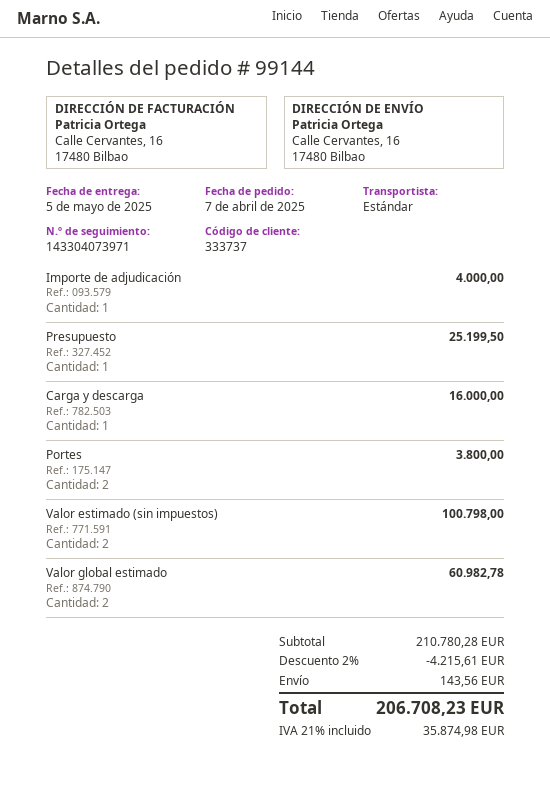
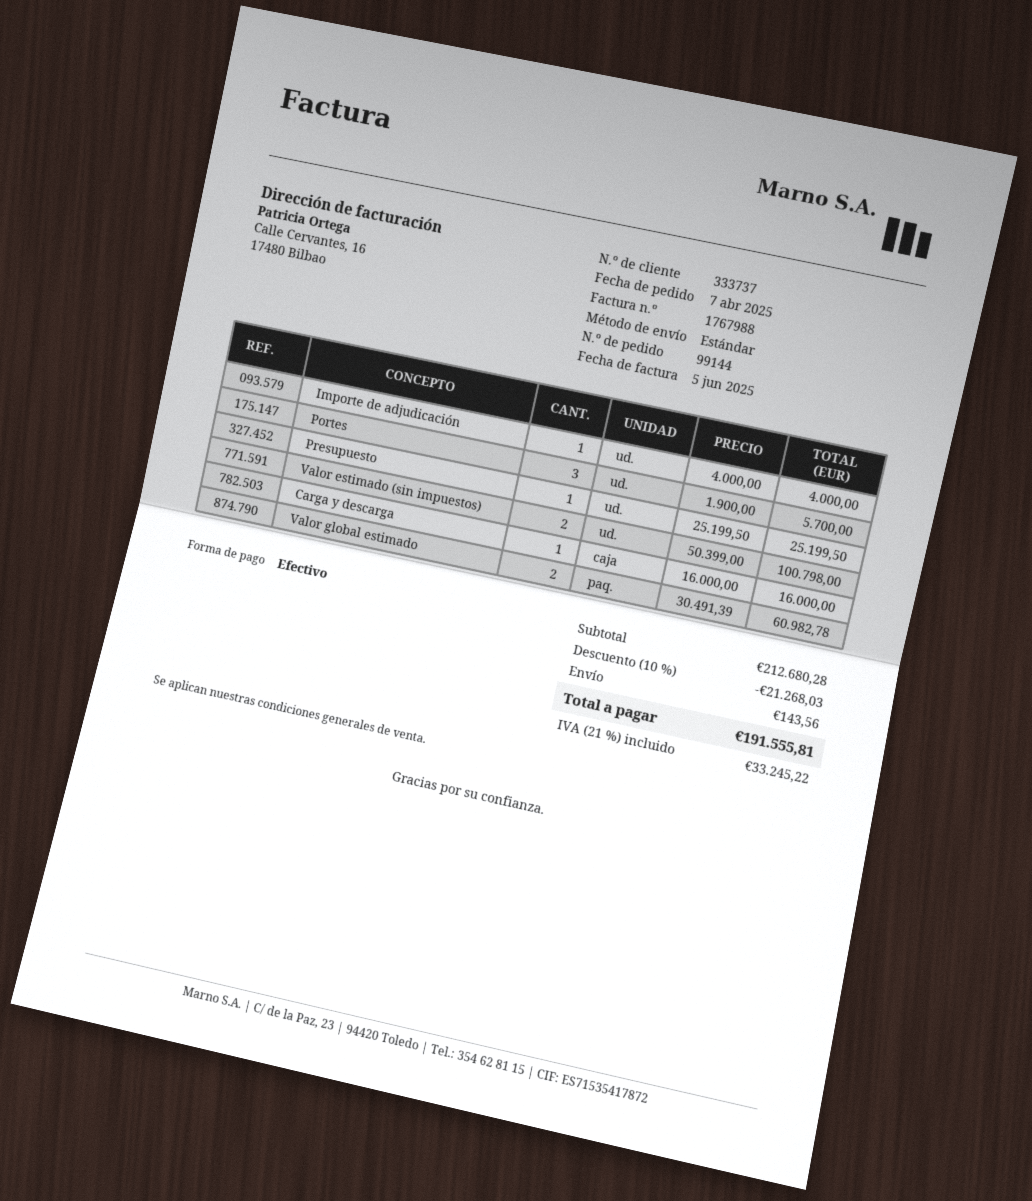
Portes: 2 for 3800.00 -> 3 for 5700.00
subtotal: 210780.28 -> 212680.28
discount: 2% = 4215.61 -> 10% = 21268.03
tax: 21% = 35874.98 -> 21% = 33245.22
total: 206708.23 -> 191555.81

